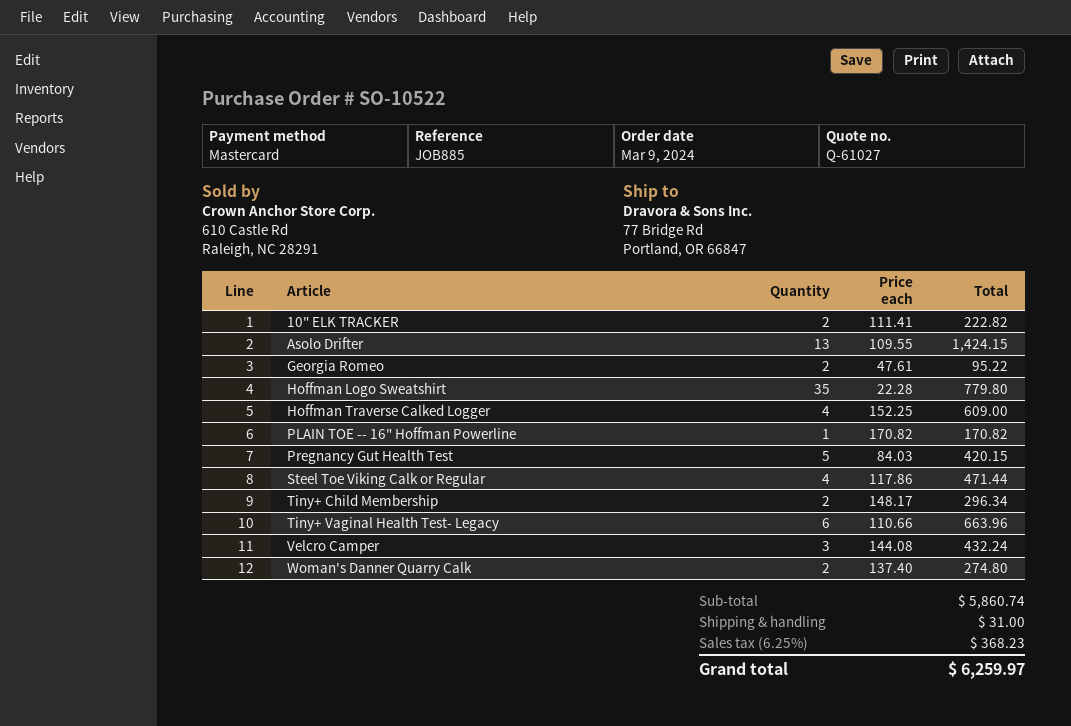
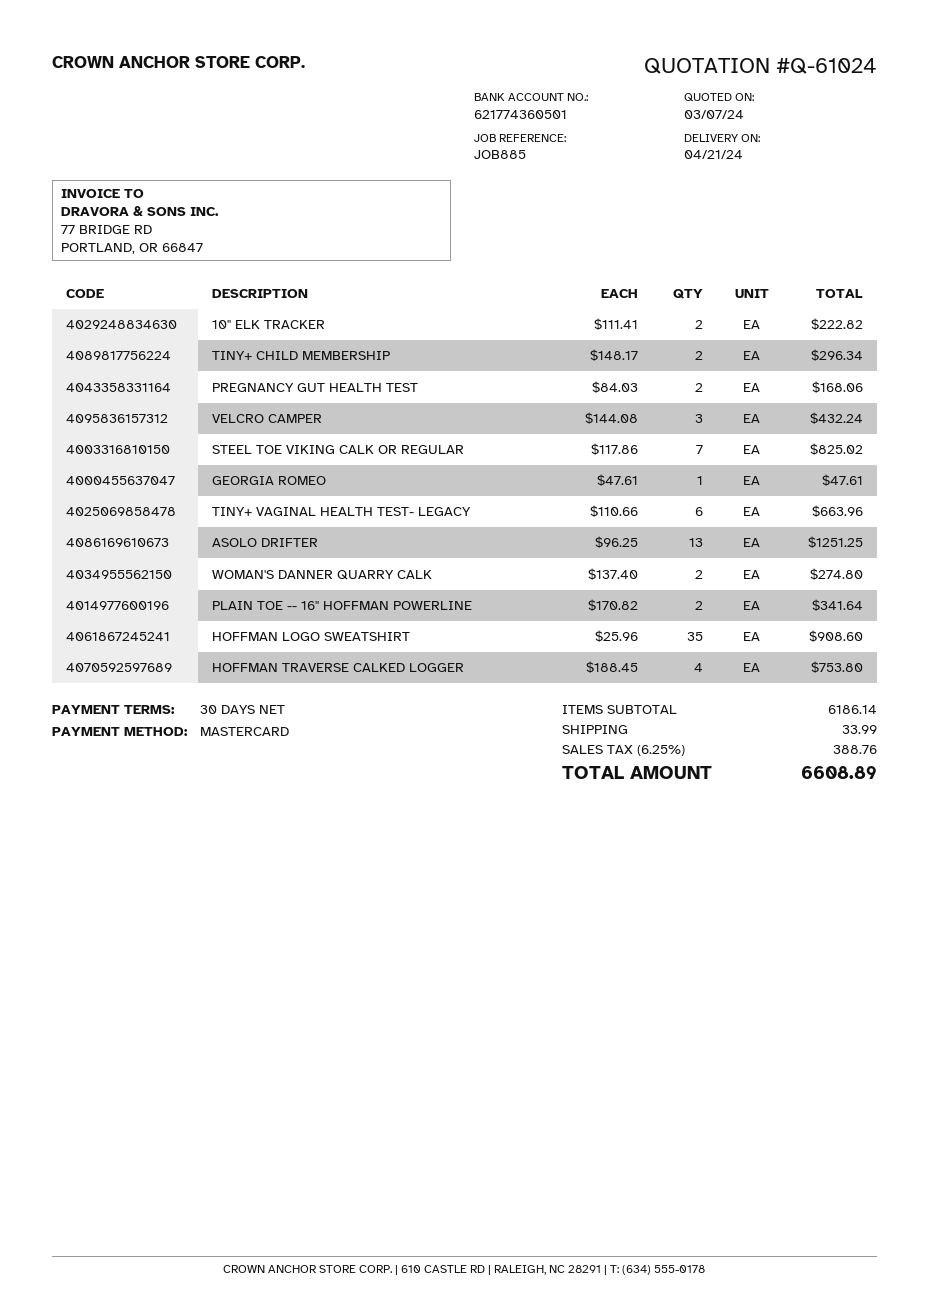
quote number: Q-61027 -> Q-61024
Asolo Drifter: 13 x 109.55 = 1424.15 -> 13 x 96.25 = 1251.25
Georgia Romeo: 2 x 47.61 = 95.22 -> 1 x 47.61 = 47.61
Hoffman Logo Sweatshirt: 35 x 22.28 = 779.80 -> 35 x 25.96 = 908.60
Hoffman Traverse Calked Logger: 4 x 152.25 = 609.00 -> 4 x 188.45 = 753.80
PLAIN TOE -- 16" Hoffman Powerline: 1 x 170.82 = 170.82 -> 2 x 170.82 = 341.64
Pregnancy Gut Health Test: 5 x 84.03 = 420.15 -> 2 x 84.03 = 168.06
Steel Toe Viking Calk or Regular: 4 x 117.86 = 471.44 -> 7 x 117.86 = 825.02
subtotal: 5860.74 -> 6186.14
shipping: 31.00 -> 33.99
tax: 6.25% = 368.23 -> 6.25% = 388.76
total: 6259.97 -> 6608.89

